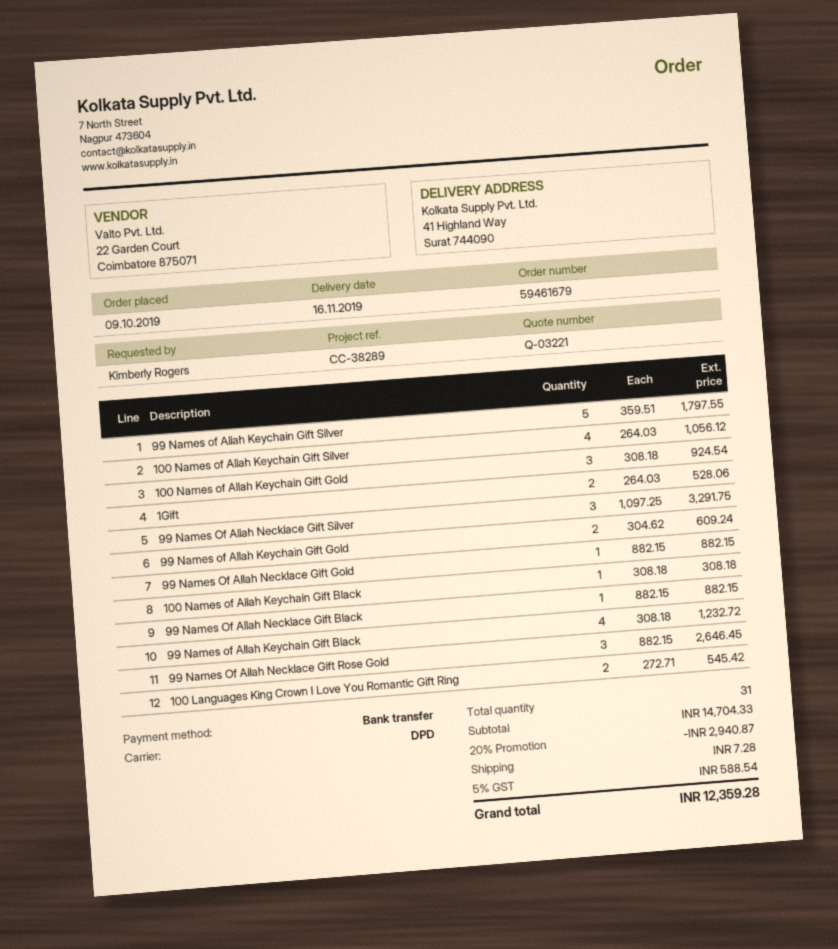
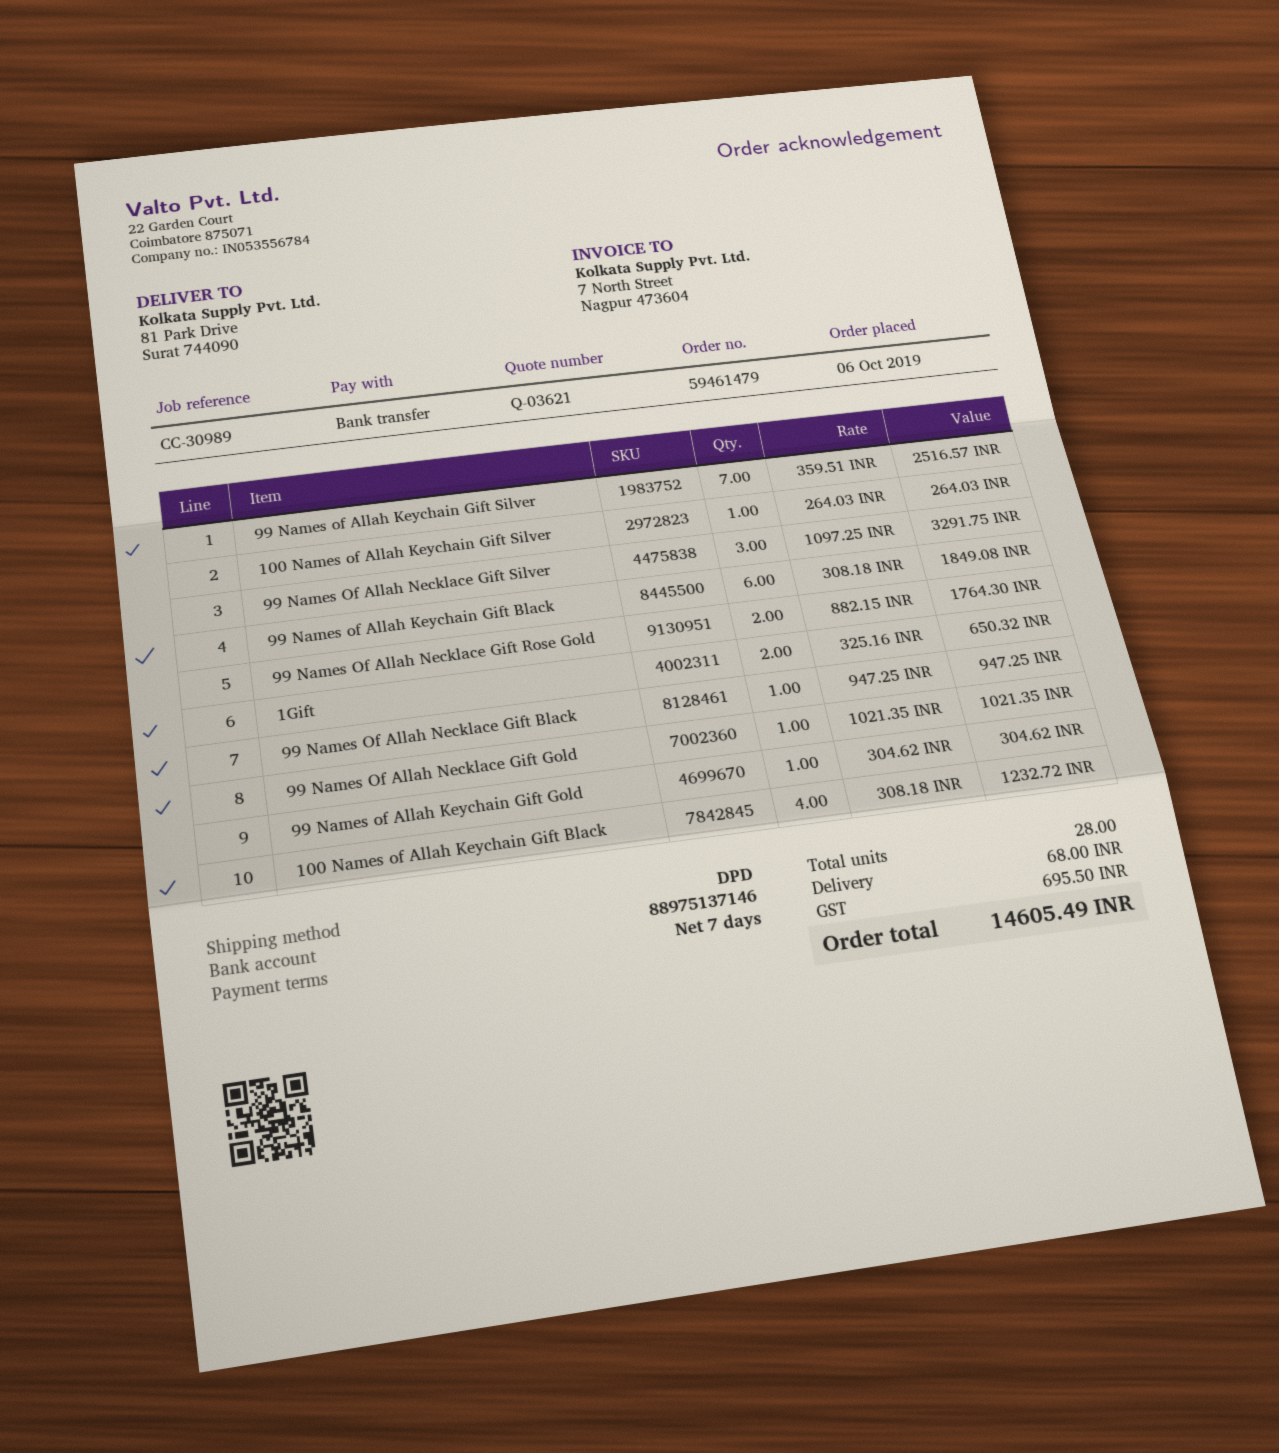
quote number: Q-03221 -> Q-03621
order number: 59461679 -> 59461479
order date: 2019-10-09 -> 2019-10-06
reference: CC-38289 -> CC-30989
ship to: 41 Highland Way, Surat 744090 -> 81 Park Drive, Surat 744090
99 Names of Allah Keychain Gift Silver: 5 x 359.51 = 1797.55 -> 7 x 359.51 = 2516.57
100 Names of Allah Keychain Gift Silver: 4 x 264.03 = 1056.12 -> 1 x 264.03 = 264.03
100 Names of Allah Keychain Gift Gold: 3 x 308.18 = 924.54 -> none
1Gift: 2 x 264.03 = 528.06 -> 2 x 325.16 = 650.32
99 Names of Allah Keychain Gift Gold: 2 x 304.62 = 609.24 -> 1 x 304.62 = 304.62
99 Names Of Allah Necklace Gift Gold: 1 x 882.15 = 882.15 -> 1 x 1021.35 = 1021.35
100 Names of Allah Keychain Gift Black: 1 x 308.18 = 308.18 -> 4 x 308.18 = 1232.72
99 Names Of Allah Necklace Gift Black: 1 x 882.15 = 882.15 -> 1 x 947.25 = 947.25
99 Names of Allah Keychain Gift Black: 4 x 308.18 = 1232.72 -> 6 x 308.18 = 1849.08
99 Names Of Allah Necklace Gift Rose Gold: 3 x 882.15 = 2646.45 -> 2 x 882.15 = 1764.30
100 Languages King Crown I Love You Romantic Gift Ring: 2 x 272.71 = 545.42 -> none
total quantity: 31 -> 28
discount: 20% = 2940.87 -> none
shipping: 7.28 -> 68.00
tax: 588.54 -> 695.50
total: 12359.28 -> 14605.49

